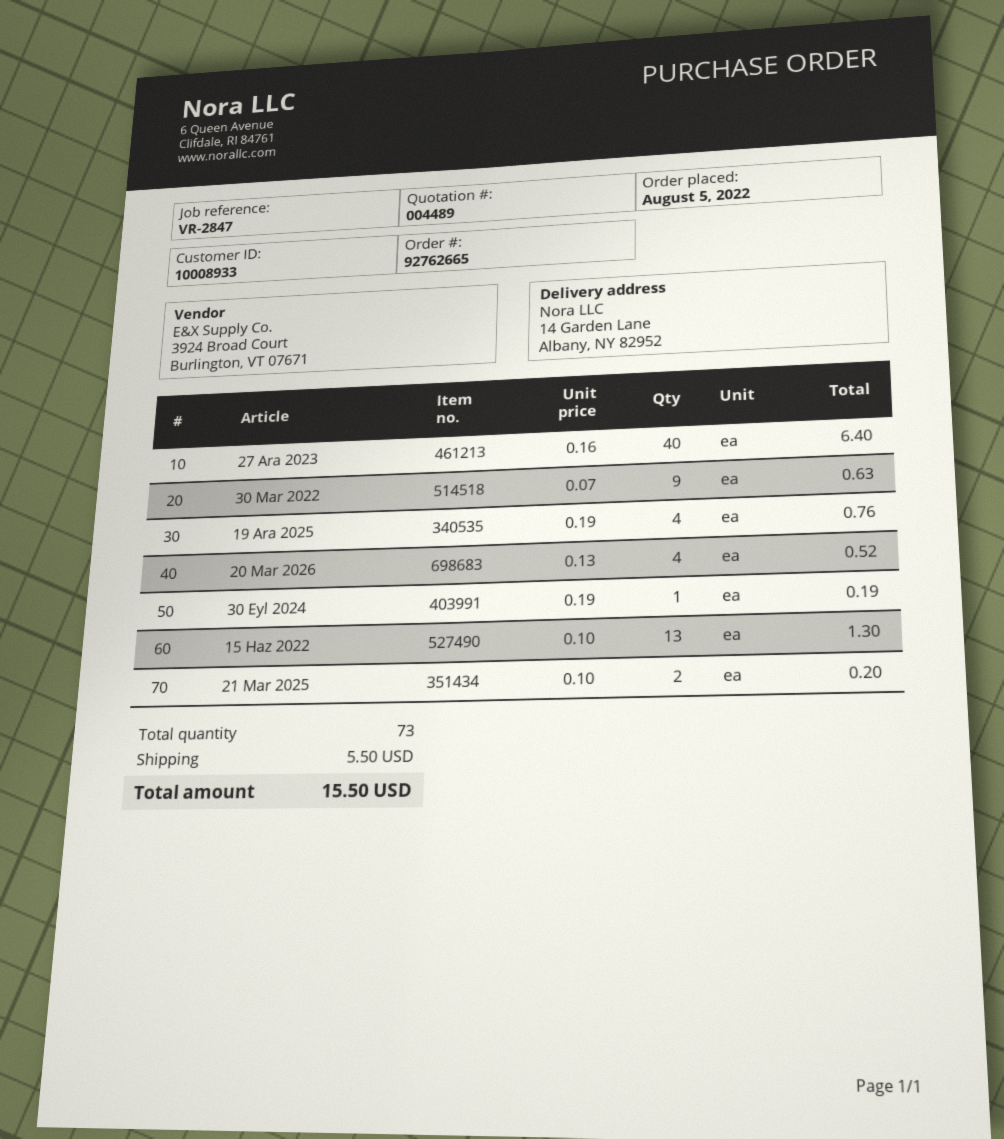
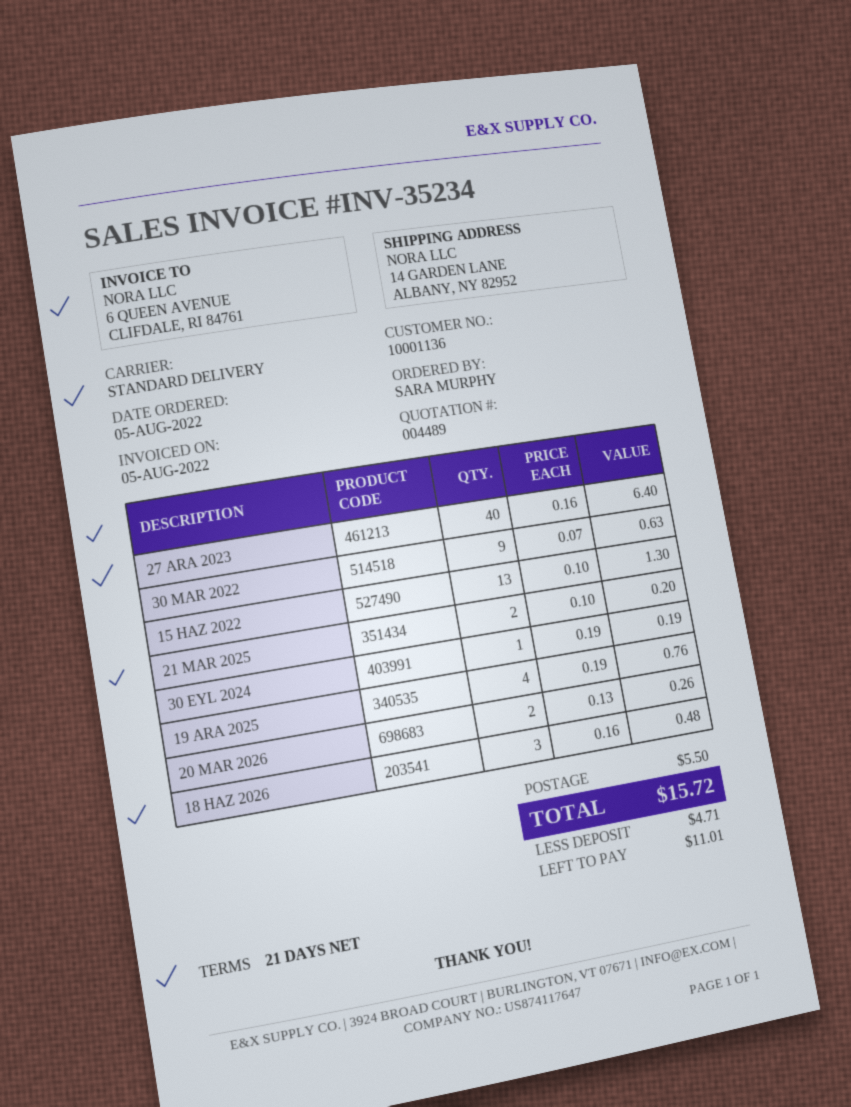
customer number: 10008933 -> 10001136
20 Mar 2026: 4 x 0.13 = 0.52 -> 2 x 0.13 = 0.26
18 HAZ 2026: none -> 3 x 0.16 = 0.48
total: 15.50 -> 15.72

